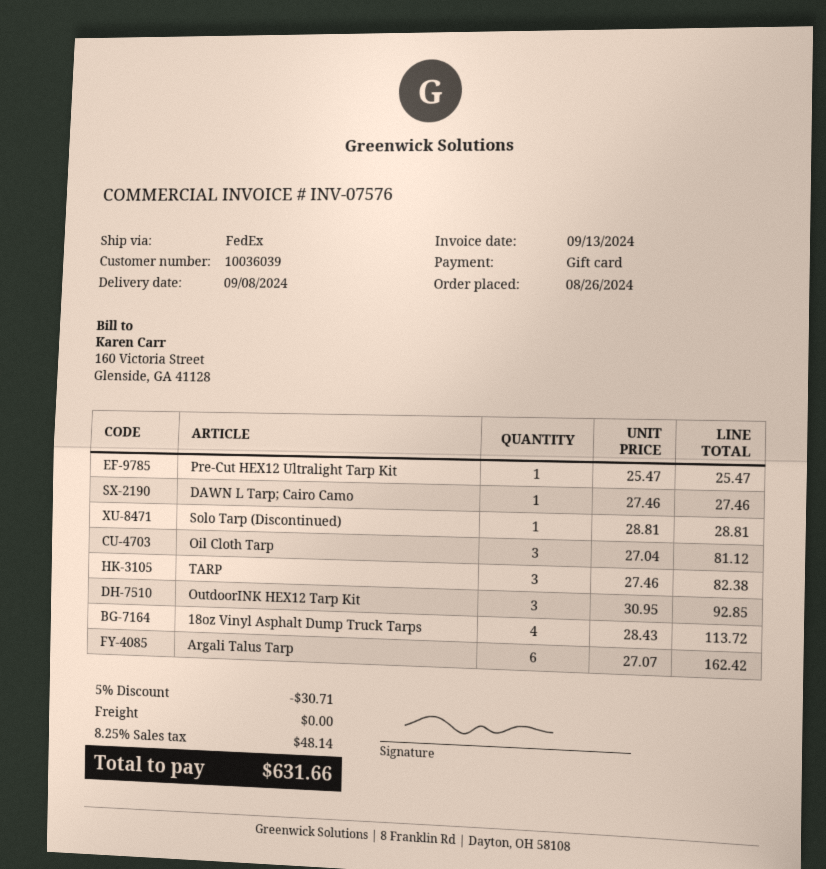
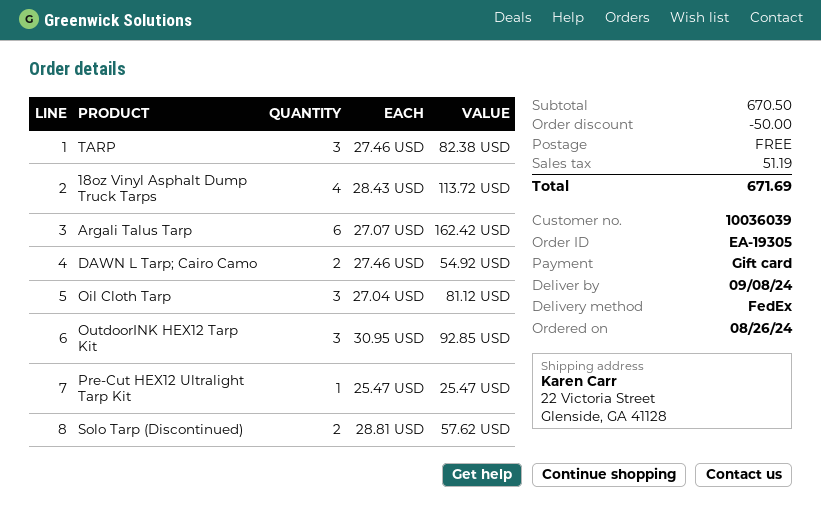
DAWN L Tarp; Cairo Camo: 1 x 27.46 = 27.46 -> 2 x 27.46 = 54.92
Solo Tarp (Discontinued): 1 x 28.81 = 28.81 -> 2 x 28.81 = 57.62
discount: 30.71 -> 50.00
tax: 48.14 -> 51.19
total: 631.66 -> 671.69

